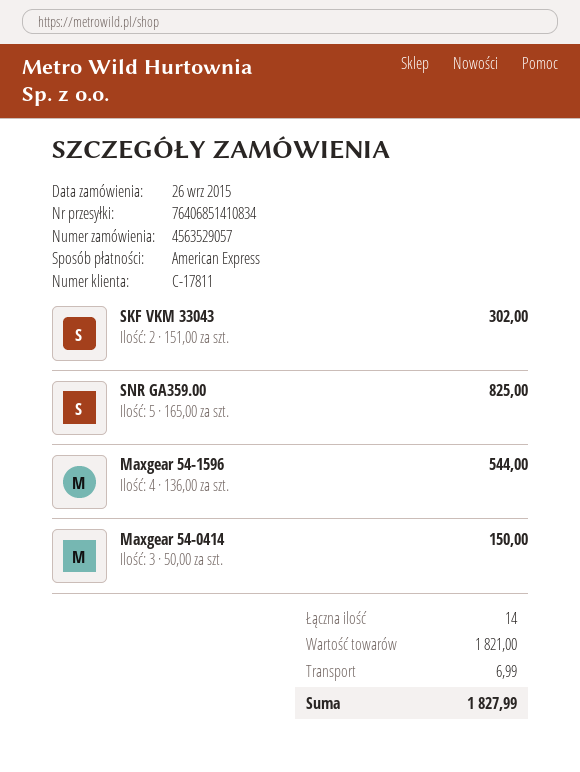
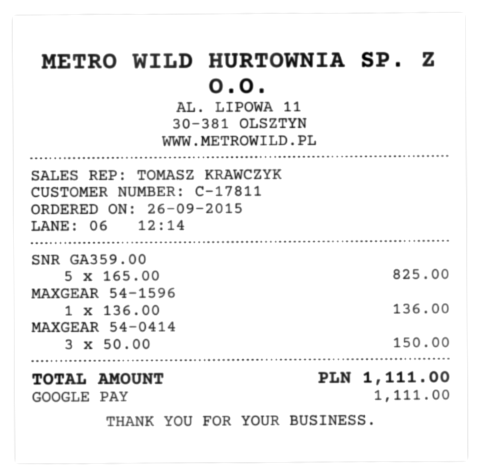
payment method: American Express -> Google Pay
SKF VKM 33043: 2 x 151.00 = 302.00 -> none
Maxgear 54-1596: 4 x 136.00 = 544.00 -> 1 x 136.00 = 136.00
shipping: 6.99 -> none
total: 1827.99 -> 1111.00

